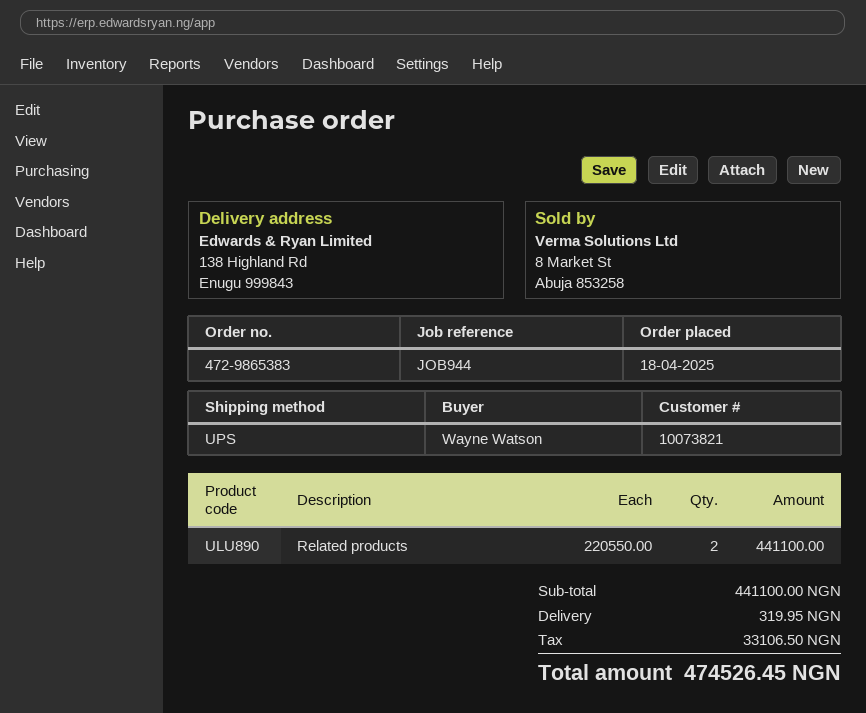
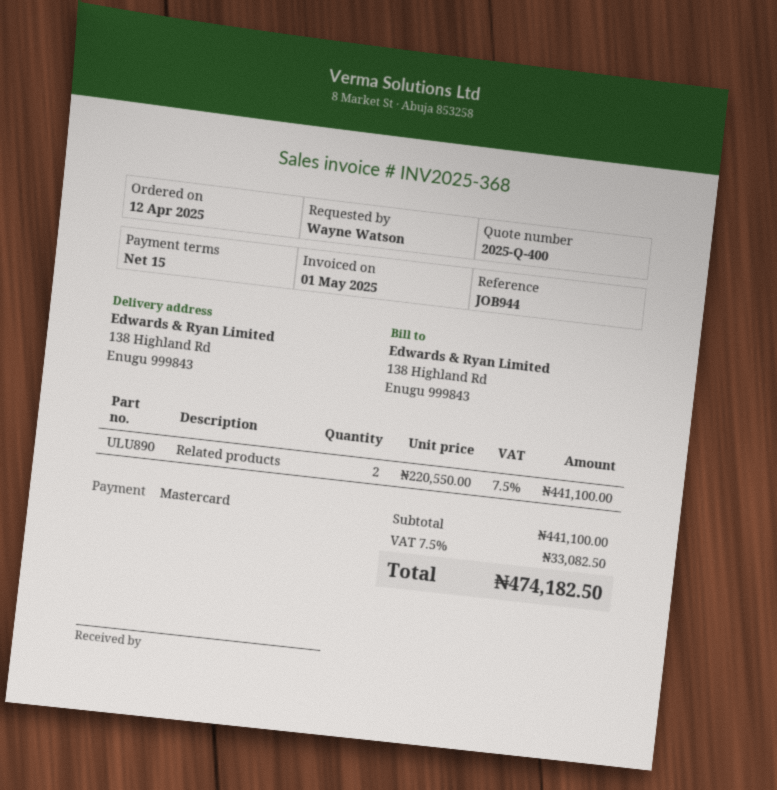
order date: 2025-04-18 -> 2025-04-12
shipping: 319.95 -> none
tax: 33106.50 -> 33082.50
total: 474526.45 -> 474182.50

